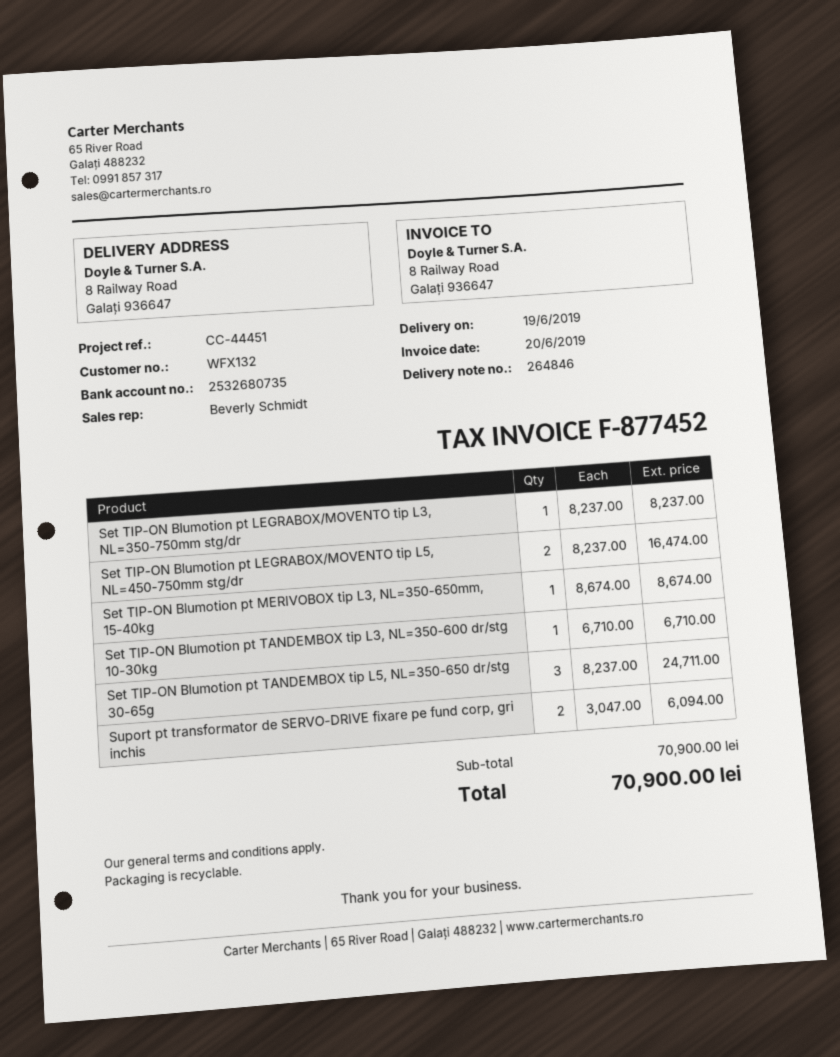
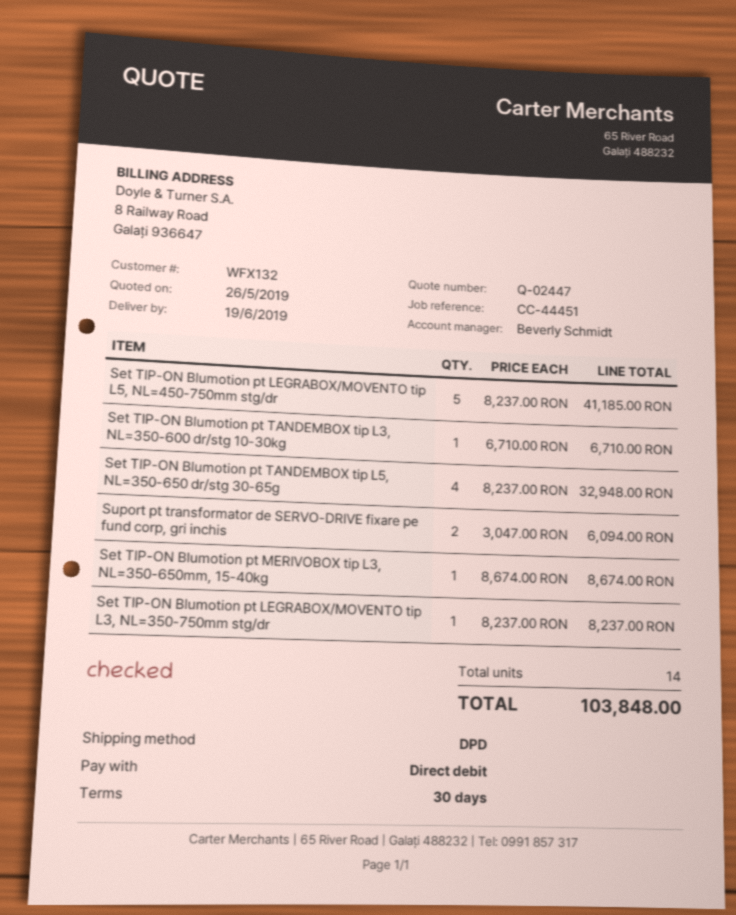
Set TIP-ON Blumotion pt LEGRABOX/MOVENTO tip L5, NL=450-750mm stg/dr: 2 x 8237.00 = 16474.00 -> 5 x 8237.00 = 41185.00
Set TIP-ON Blumotion pt TANDEMBOX tip L5, NL=350-650 dr/stg 30-65g: 3 x 8237.00 = 24711.00 -> 4 x 8237.00 = 32948.00
total: 70900.00 -> 103848.00

